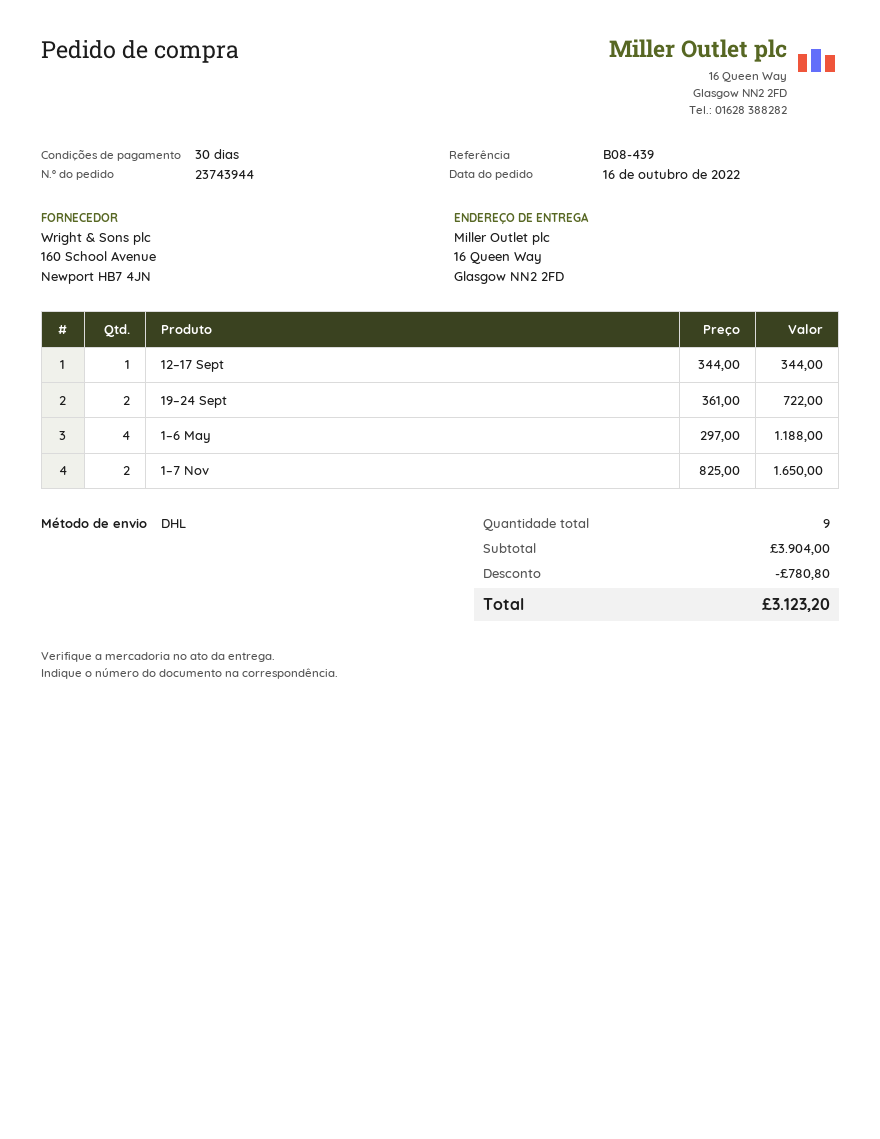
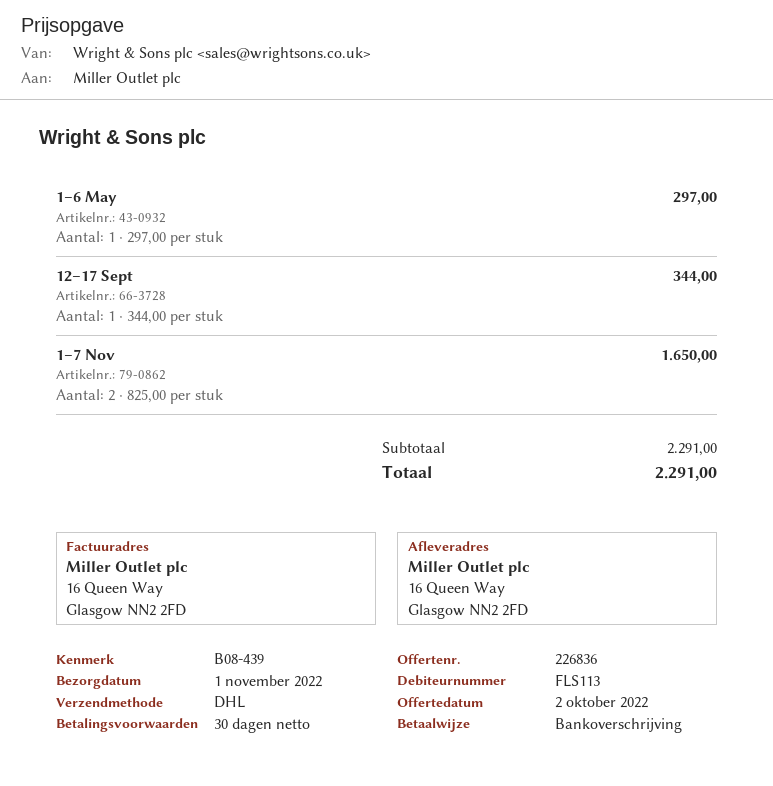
19–24 Sept: 2 x 361.00 = 722.00 -> none
1–6 May: 4 x 297.00 = 1188.00 -> 1 x 297.00 = 297.00
subtotal: 3904.00 -> 2291.00
discount: 780.80 -> none
total: 3123.20 -> 2291.00

